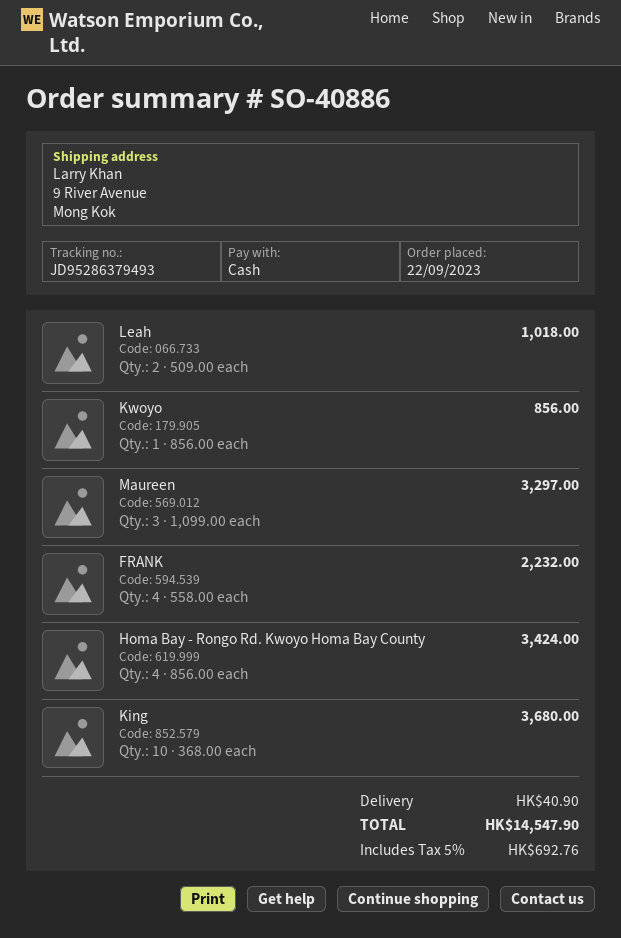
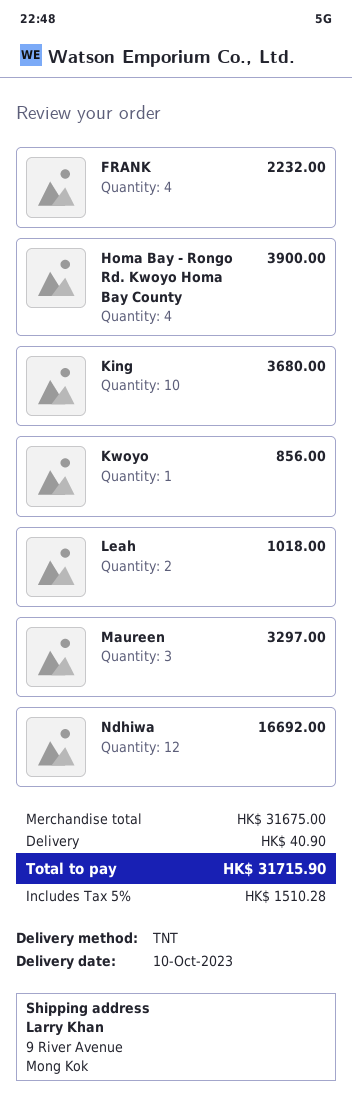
Homa Bay - Rongo Rd. Kwoyo Homa Bay County: 4 for 3424.00 -> 4 for 3900.00
Ndhiwa: none -> 12 for 16692.00
tax: 5% = 692.76 -> 5% = 1510.28
total: 14547.90 -> 31715.90

